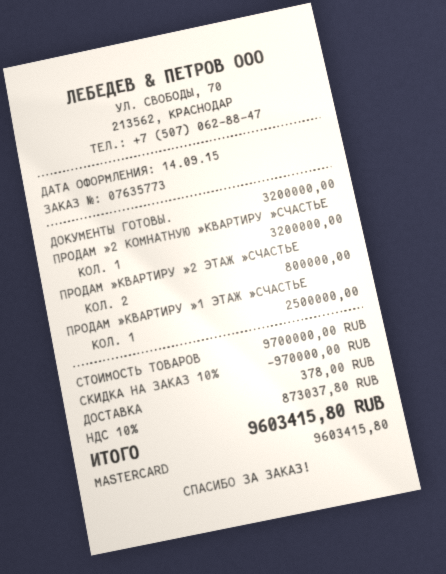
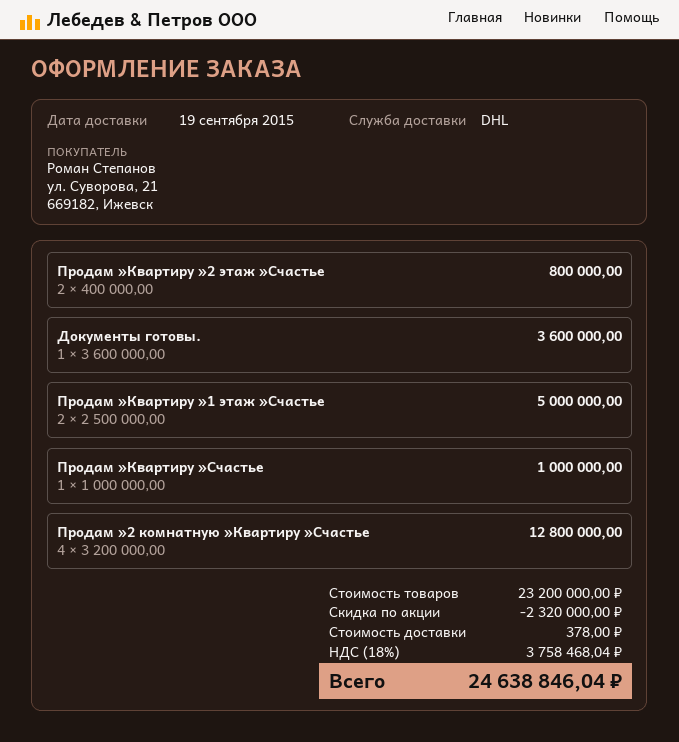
ДОКУМЕНТЫ ГОТОВЫ.: 1 for 3200000.00 -> 1 for 3600000.00
ПРОДАМ »2 КОМНАТНУЮ »КВАРТИРУ »СЧАСТЬЕ: 1 for 3200000.00 -> 4 for 12800000.00
ПРОДАМ »КВАРТИРУ »1 ЭТАЖ »СЧАСТЬЕ: 1 for 2500000.00 -> 2 for 5000000.00
Продам »Квартиру »Счастье: none -> 1 for 1000000.00
subtotal: 9700000.00 -> 23200000.00
discount: 970000.00 -> 2320000.00
tax: 10% = 873037.80 -> 18% = 3758468.04
total: 9603415.80 -> 24638846.04

